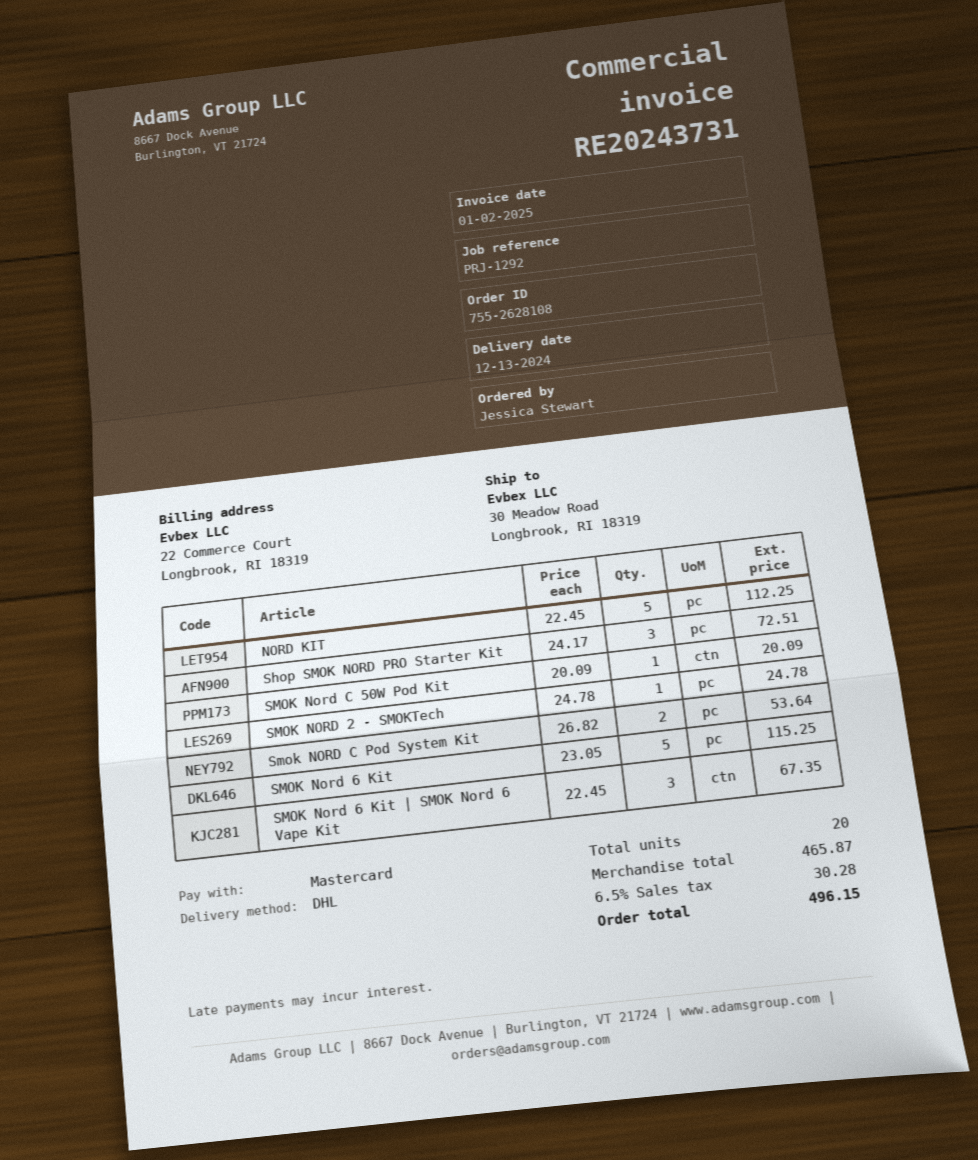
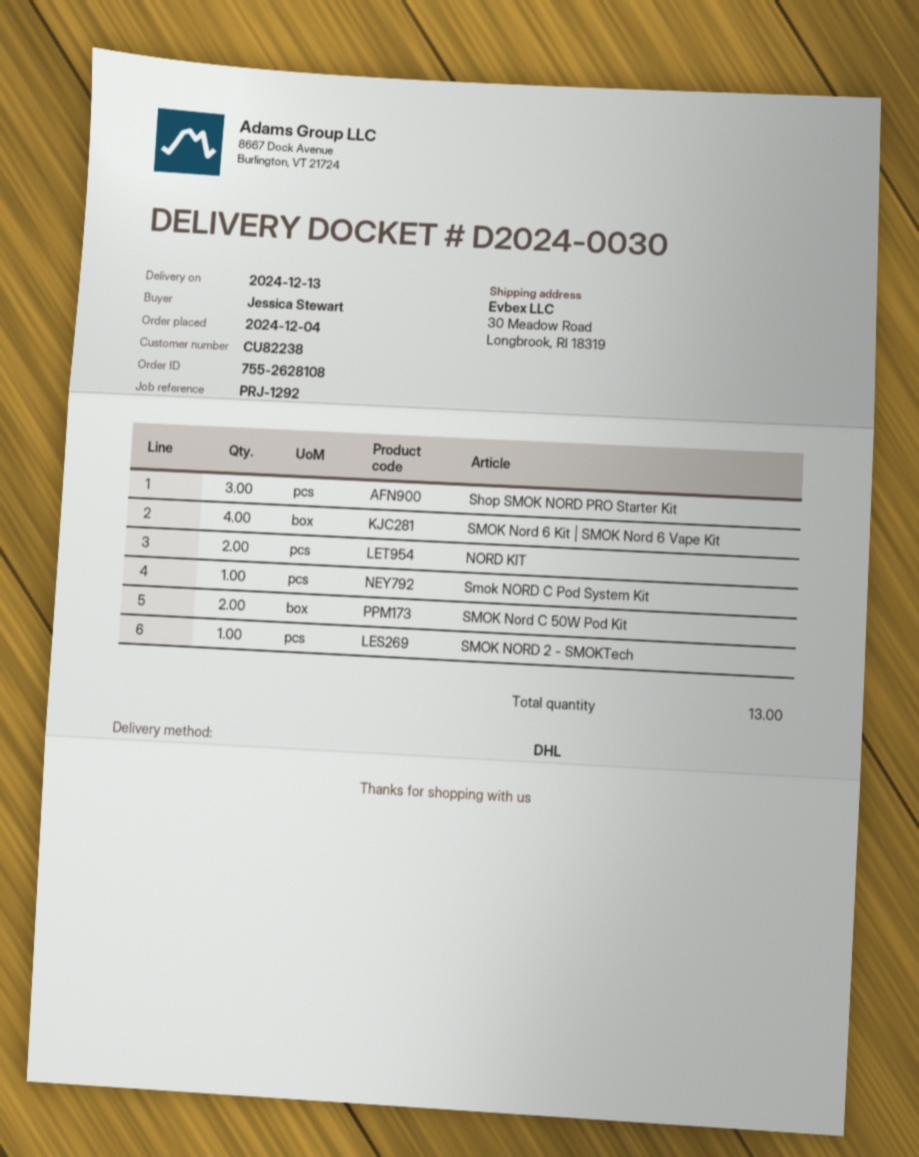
NORD KIT: 5 -> 2
SMOK Nord C 50W Pod Kit: 1 -> 2
Smok NORD C Pod System Kit: 2 -> 1
SMOK Nord 6 Kit: 5 -> none
SMOK Nord 6 Kit | SMOK Nord 6 Vape Kit: 3 -> 4
total quantity: 20 -> 13

